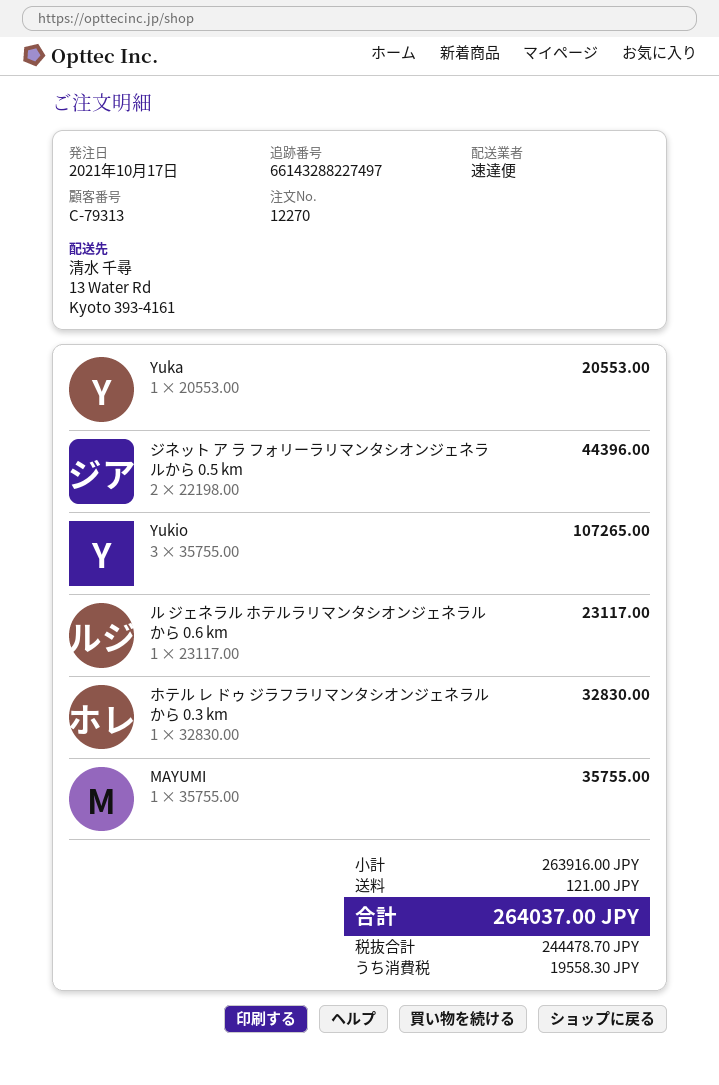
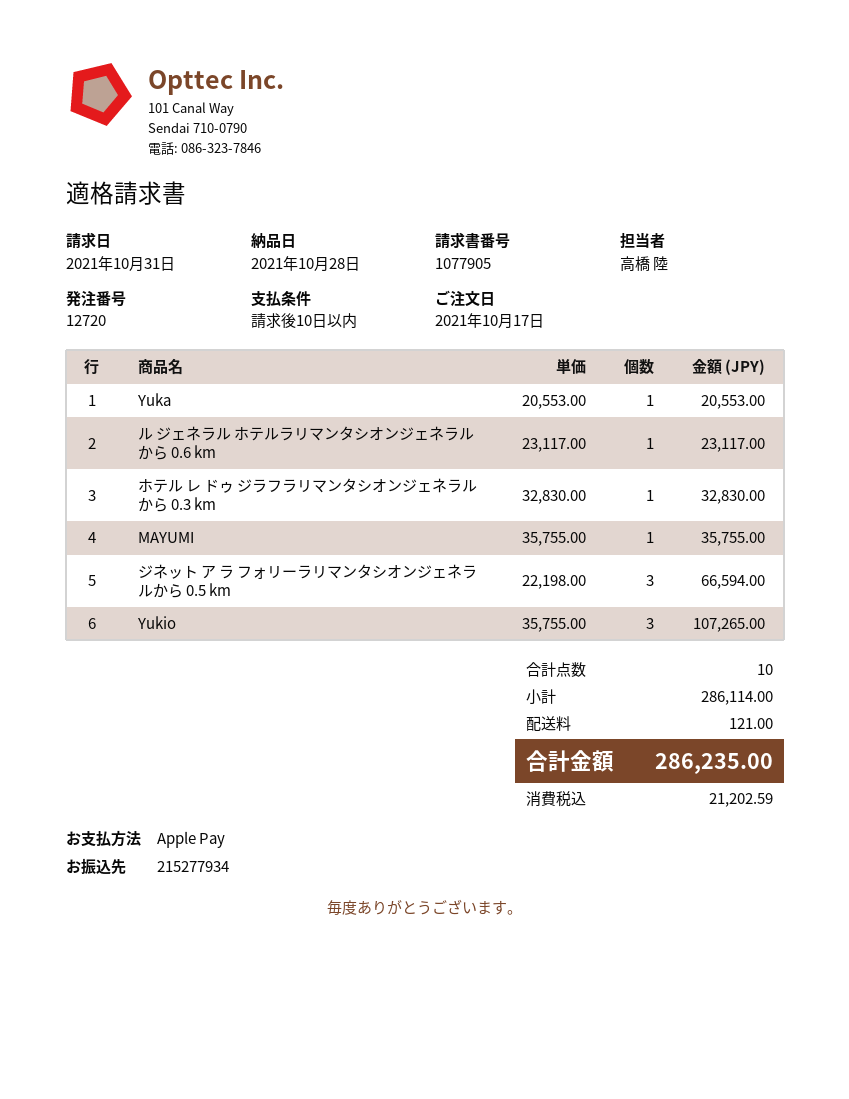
order number: 12270 -> 12720
ジネット ア ラ フォリーラリマンタシオンジェネラルから 0.5 km: 2 x 22198.00 = 44396.00 -> 3 x 22198.00 = 66594.00
subtotal: 263916.00 -> 286114.00
tax: 19558.30 -> 21202.59
total: 264037.00 -> 286235.00

